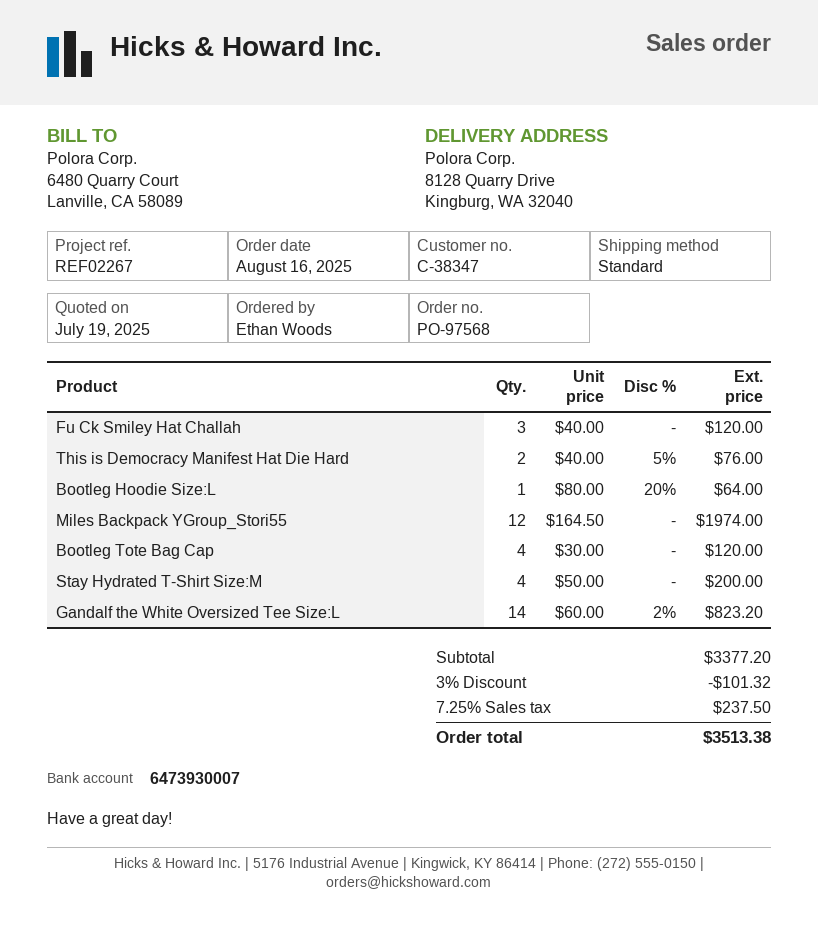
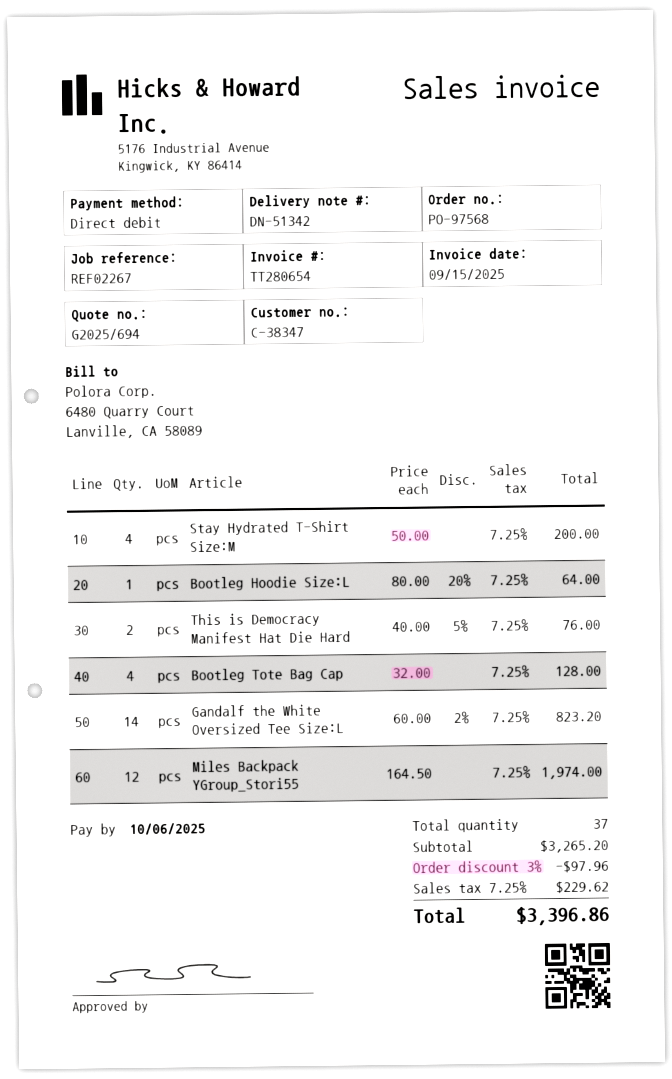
Fu Ck Smiley Hat Challah: 3 x 40.00 = 120.00 -> none
Bootleg Tote Bag Cap: 4 x 30.00 = 120.00 -> 4 x 32.00 = 128.00
subtotal: 3377.20 -> 3265.20
discount: 3% = 101.32 -> 3% = 97.96
tax: 7.25% = 237.50 -> 7.25% = 229.62
total: 3513.38 -> 3396.86

